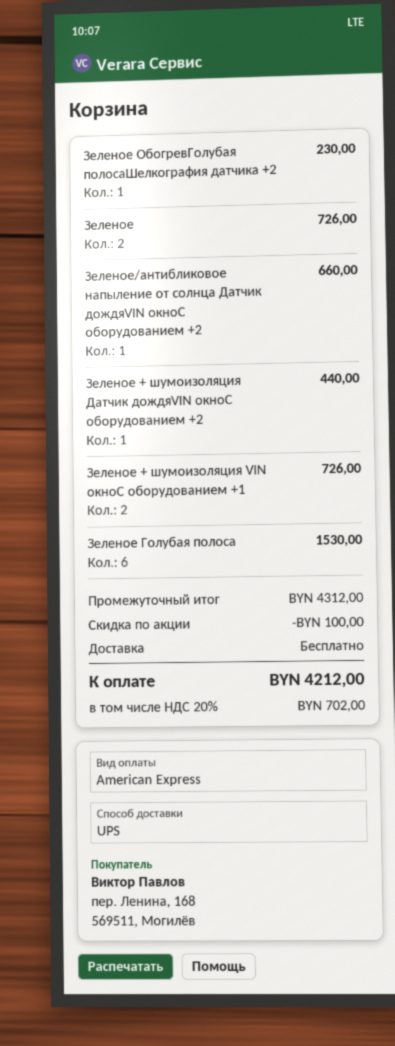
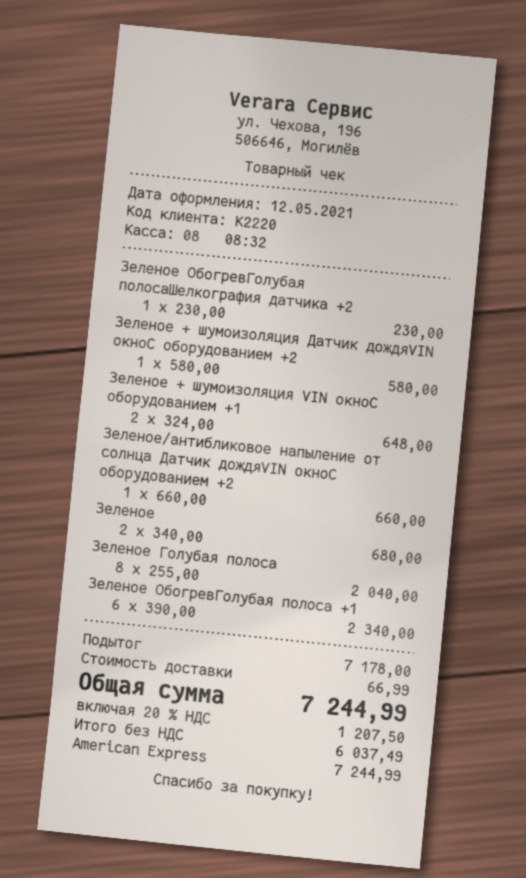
Зеленое: 2 for 726.00 -> 2 for 680.00
Зеленое + шумоизоляция Датчик дождяVIN окноС оборудованием +2: 1 for 440.00 -> 1 for 580.00
Зеленое + шумоизоляция VIN окноС оборудованием +1: 2 for 726.00 -> 2 for 648.00
Зеленое Голубая полоса: 6 for 1530.00 -> 8 for 2040.00
Зеленое ОбогревГолубая полоса +1: none -> 6 for 2340.00
subtotal: 4312.00 -> 7178.00
discount: 100.00 -> none
shipping: 0.00 -> 66.99
tax: 20% = 702.00 -> 20% = 1207.50
total: 4212.00 -> 7244.99

